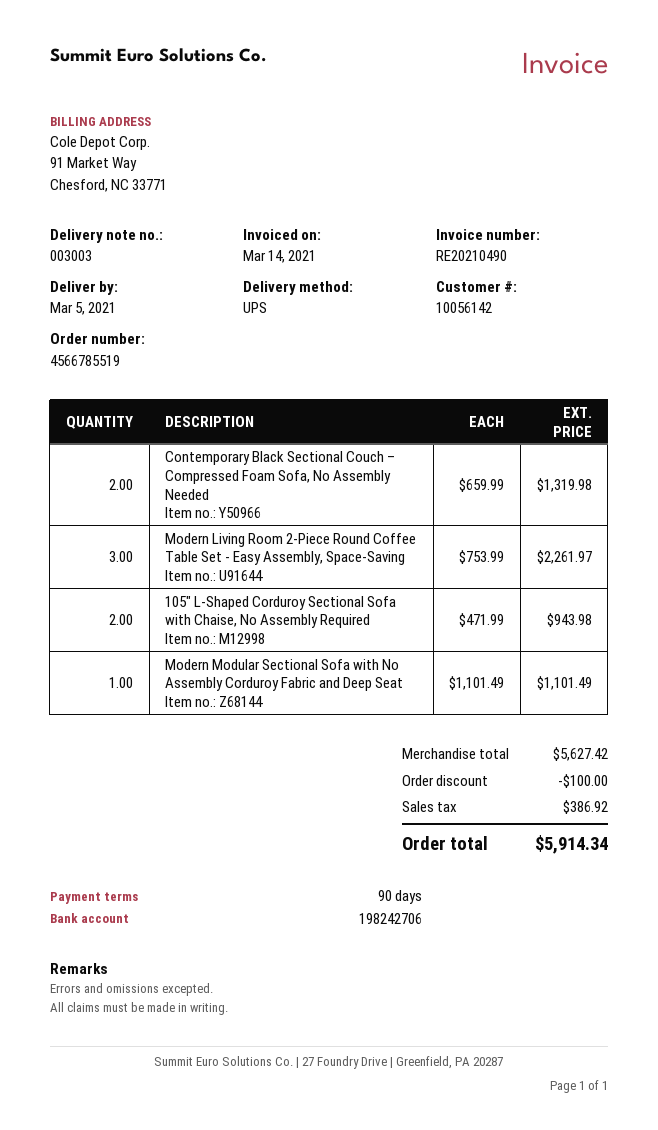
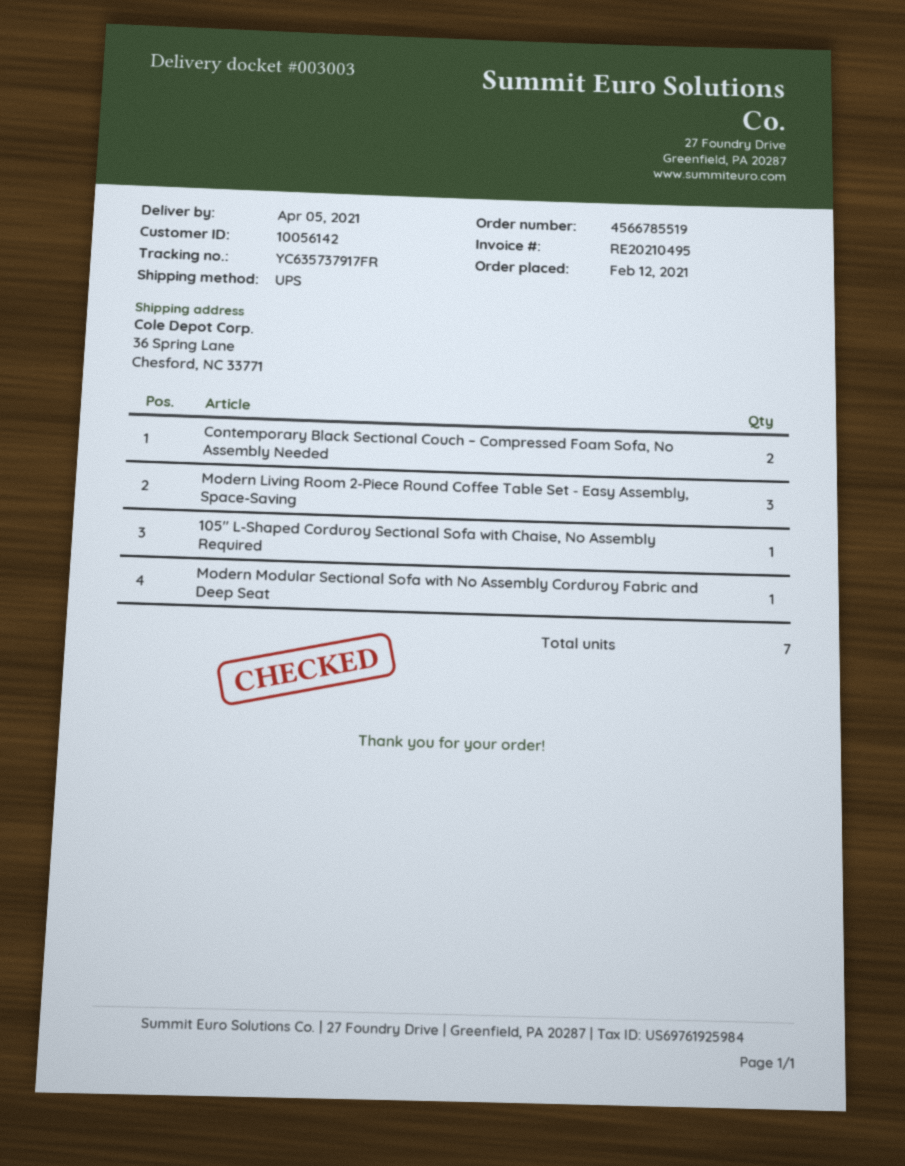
delivery date: 2021-03-05 -> 2021-04-05
invoice number: RE20210490 -> RE20210495
105" L-Shaped Corduroy Sectional Sofa with Chaise, No Assembly Required: 2 -> 1

